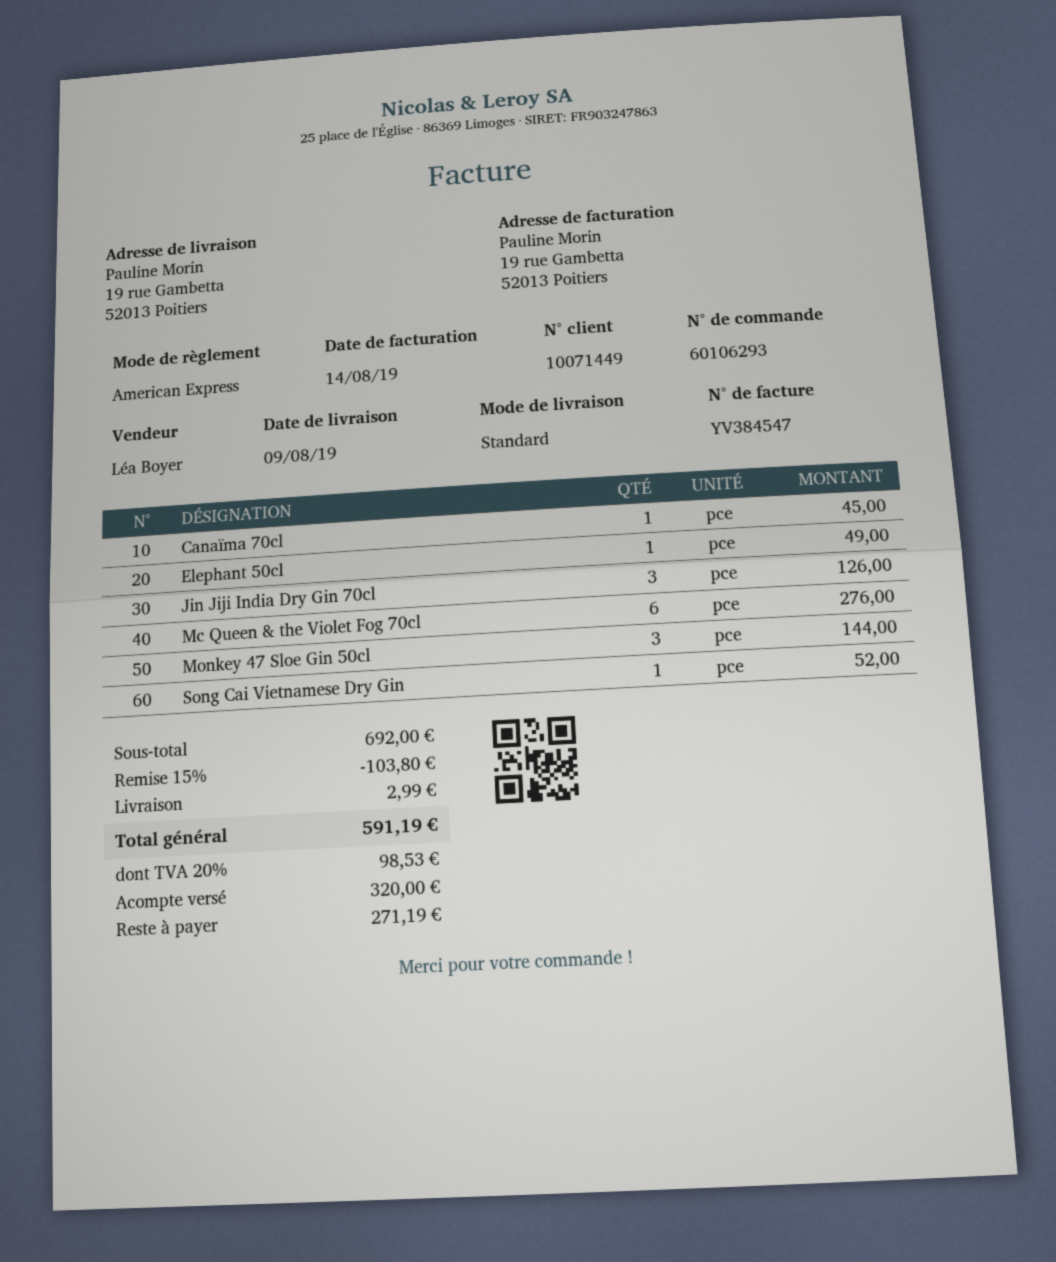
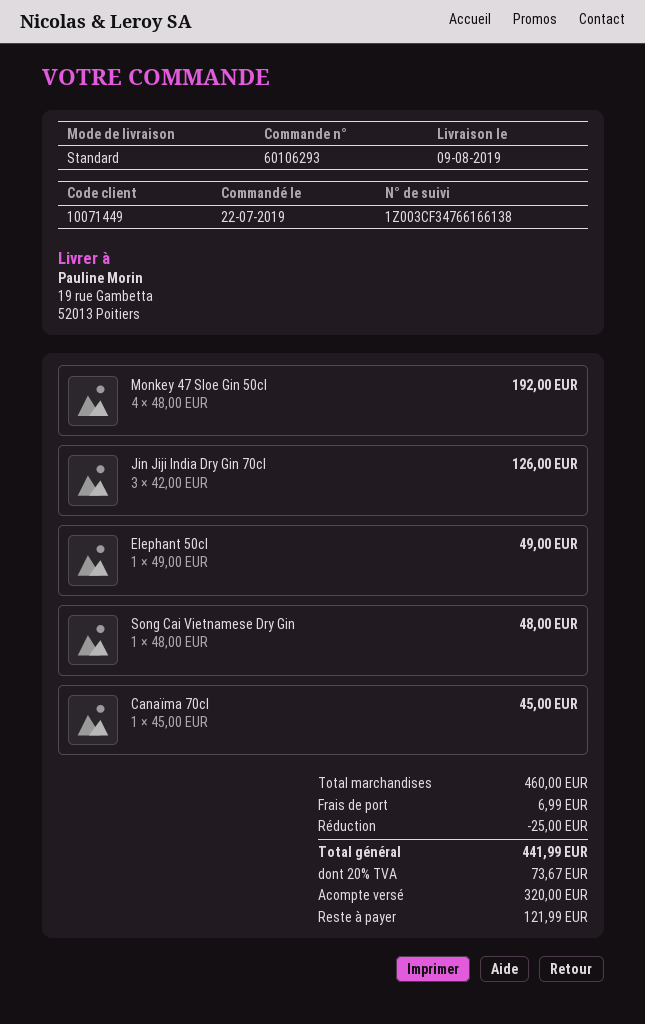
Mc Queen & the Violet Fog 70cl: 6 for 276.00 -> none
Monkey 47 Sloe Gin 50cl: 3 for 144.00 -> 4 for 192.00
Song Cai Vietnamese Dry Gin: 1 for 52.00 -> 1 for 48.00
subtotal: 692.00 -> 460.00
discount: 103.80 -> 25.00
shipping: 2.99 -> 6.99
tax: 20% = 98.53 -> 20% = 73.67
total: 591.19 -> 441.99
balance: 271.19 -> 121.99

